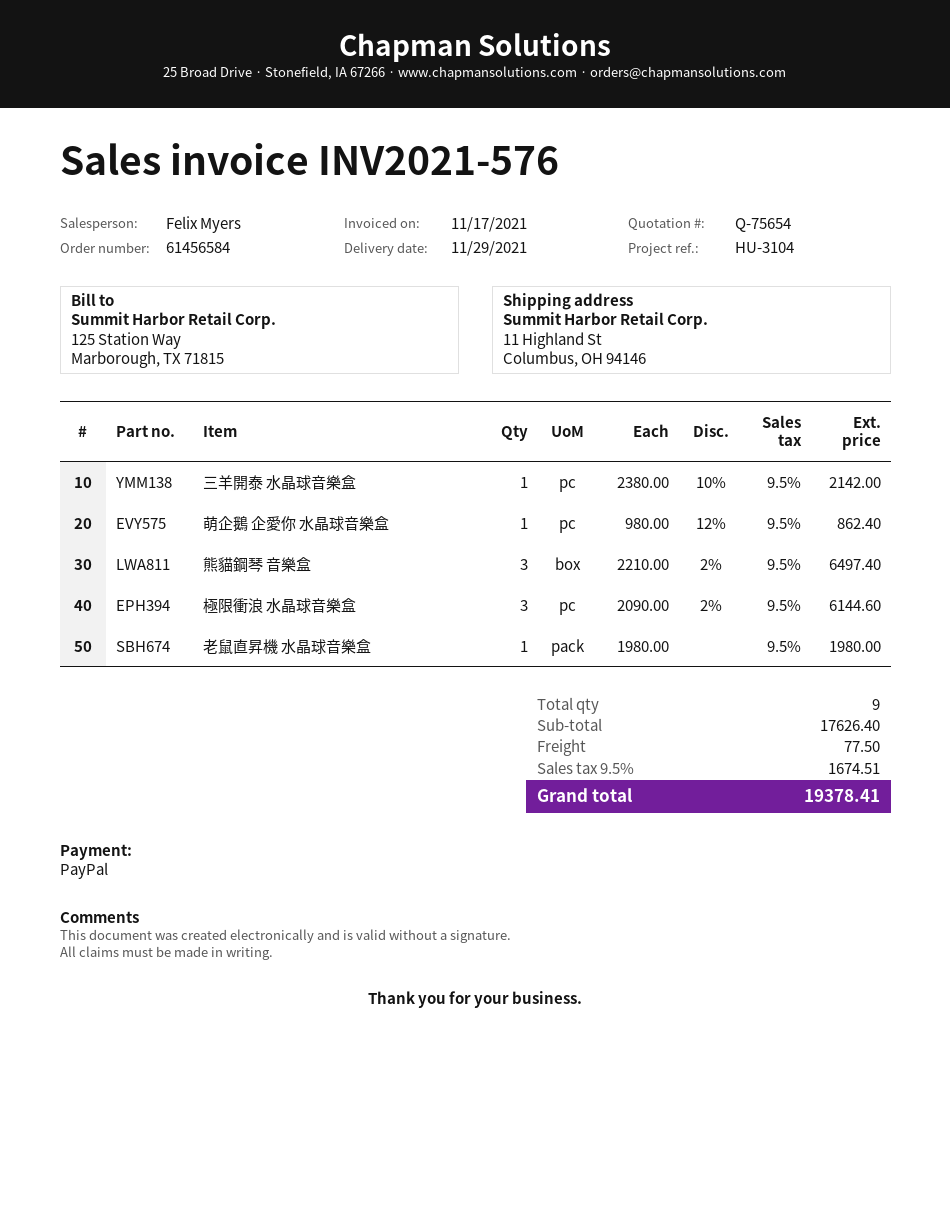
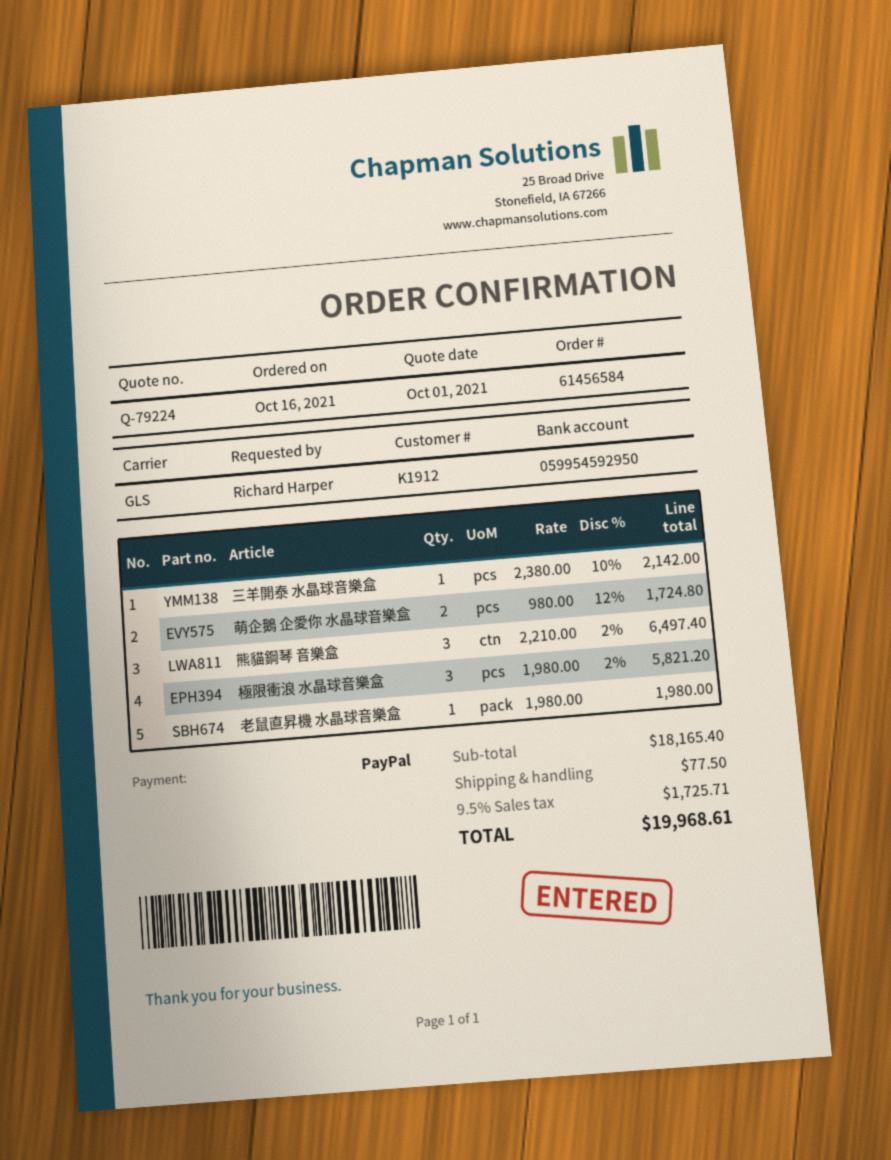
quote number: Q-75654 -> Q-79224
萌企鵝 企愛你 水晶球音樂盒: 1 x 980.00 - 12% = 862.40 -> 2 x 980.00 - 12% = 1724.80
極限衝浪 水晶球音樂盒: 3 x 2090.00 - 2% = 6144.60 -> 3 x 1980.00 - 2% = 5821.20
subtotal: 17626.40 -> 18165.40
tax: 9.5% = 1674.51 -> 9.5% = 1725.71
total: 19378.41 -> 19968.61

